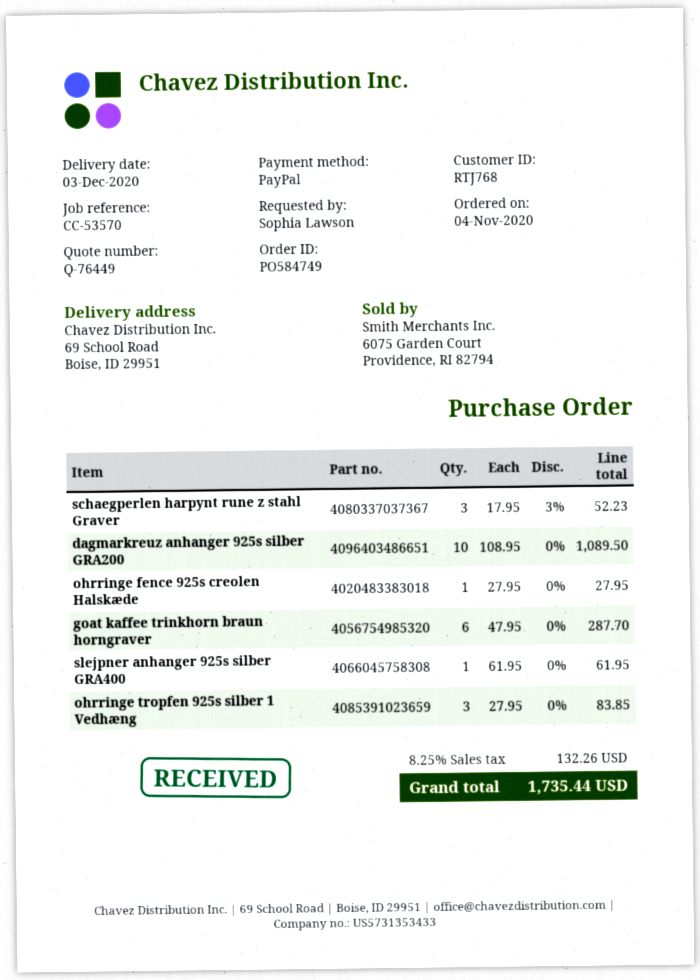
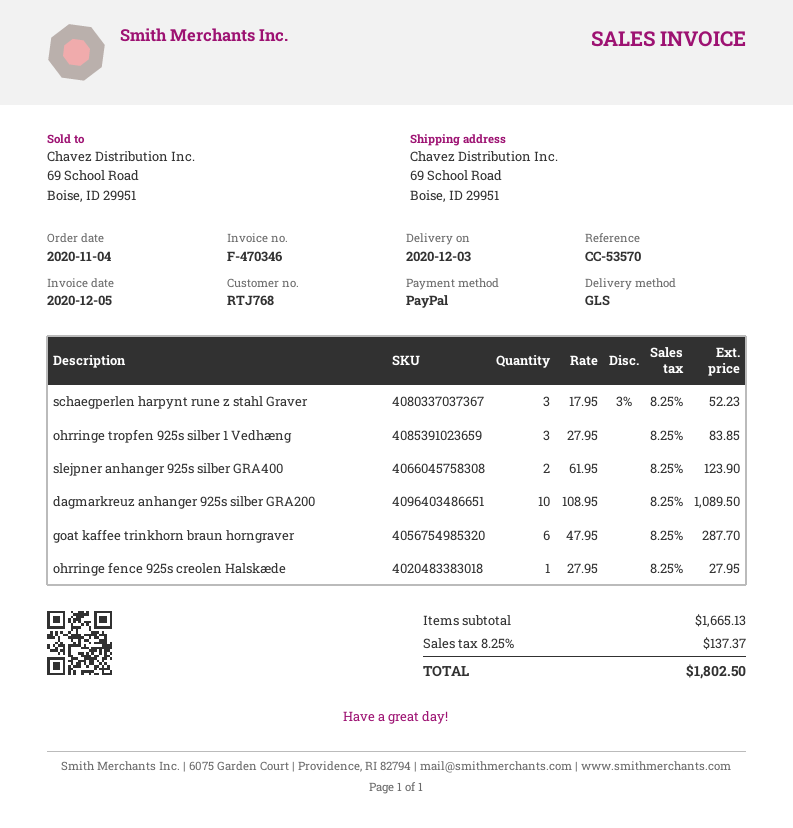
slejpner anhanger 925s silber GRA400: 1 x 61.95 = 61.95 -> 2 x 61.95 = 123.90
tax: 8.25% = 132.26 -> 8.25% = 137.37
total: 1735.44 -> 1802.50

